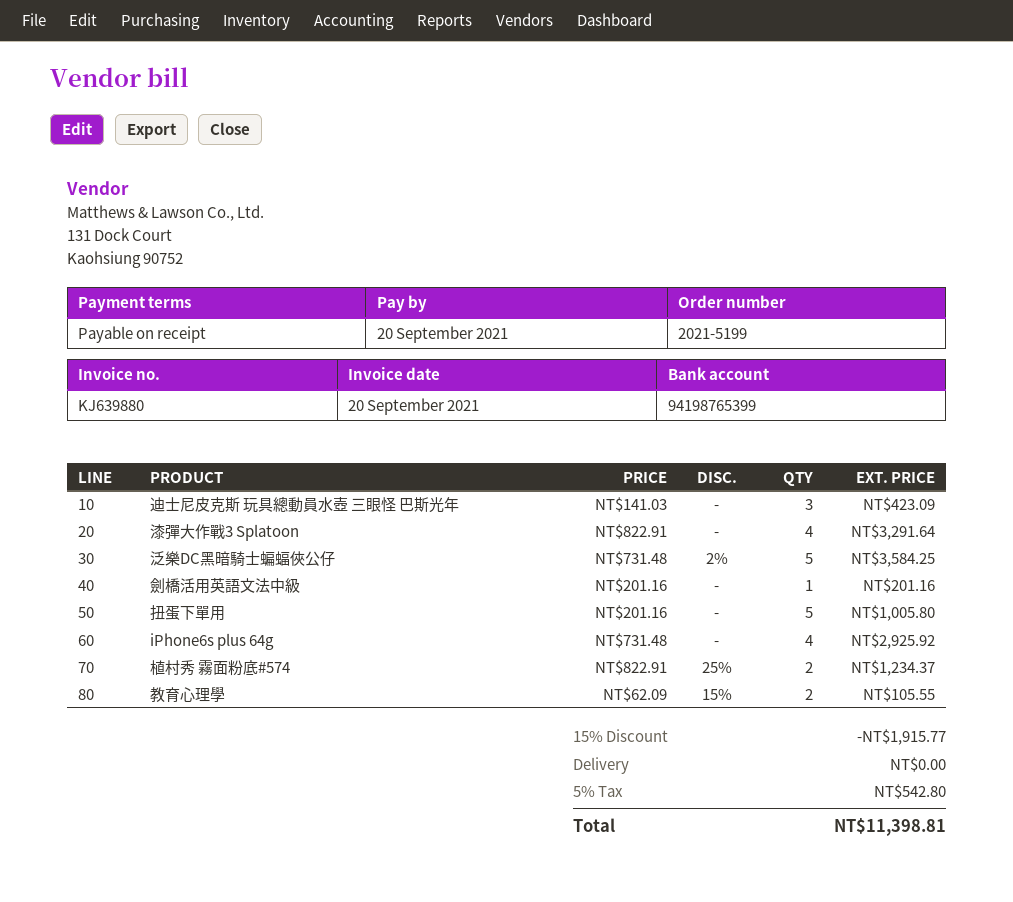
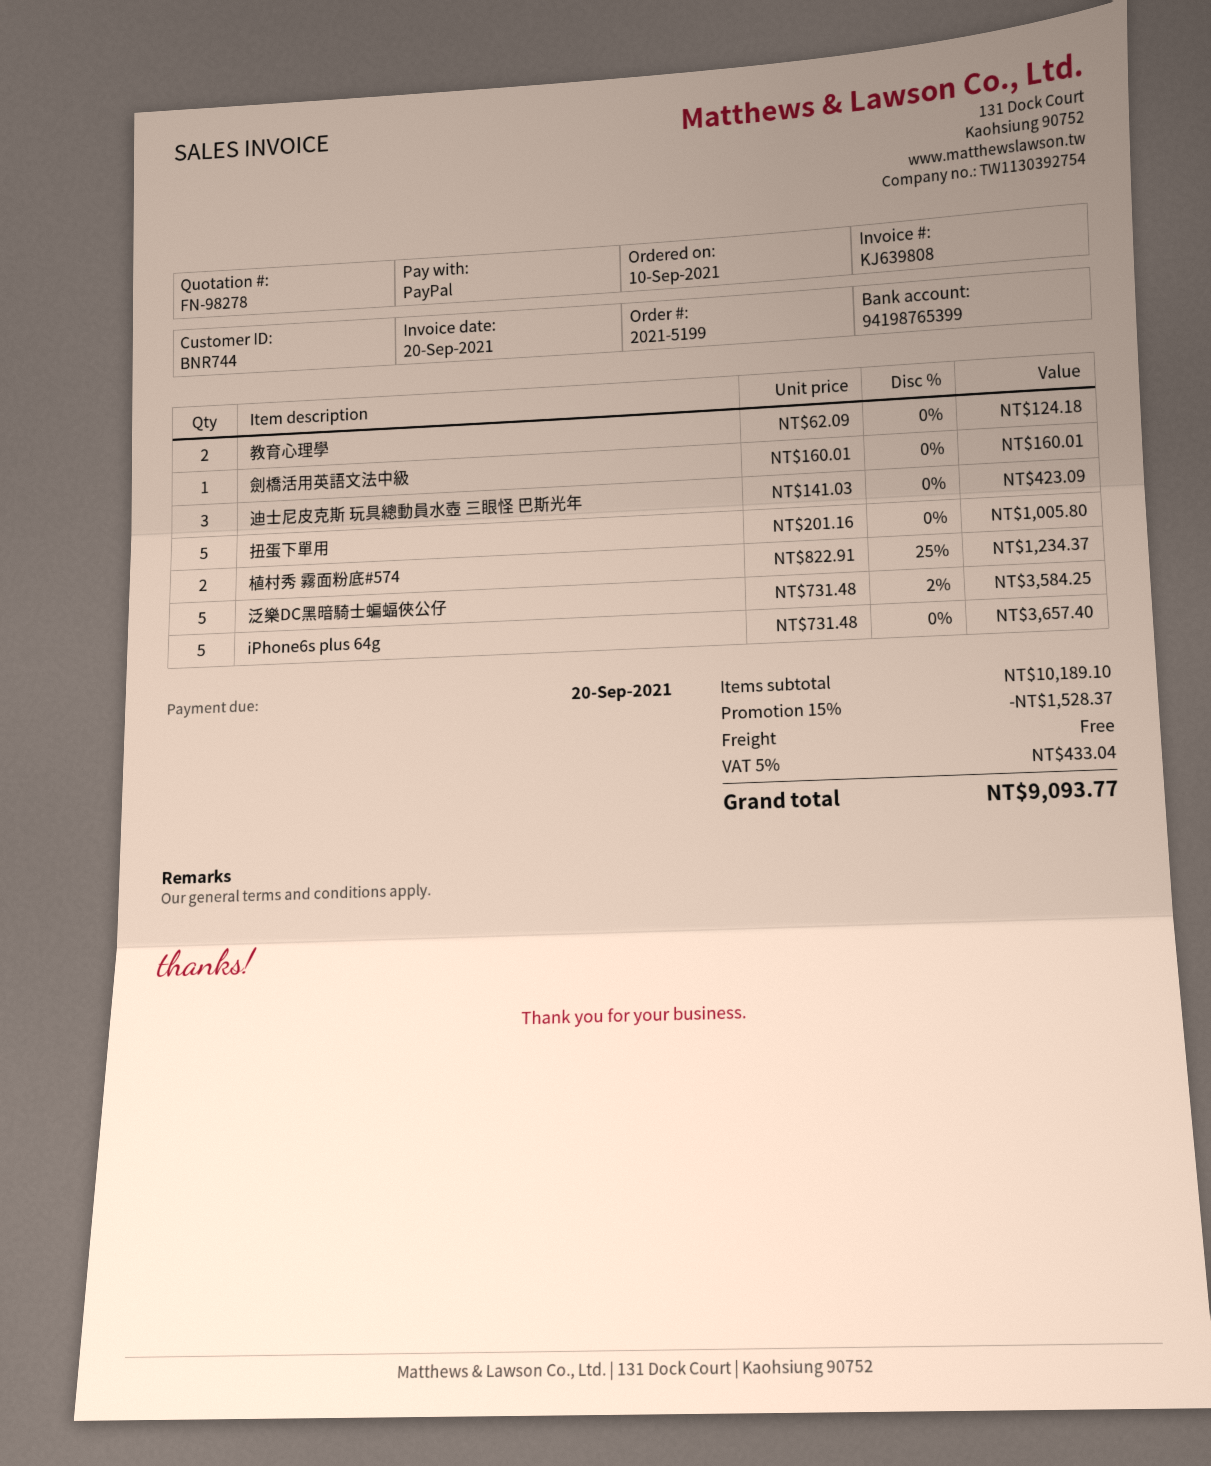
invoice number: KJ639880 -> KJ639808
漆彈大作戰3 Splatoon: 4 x 822.91 = 3291.64 -> none
劍橋活用英語文法中級: 1 x 201.16 = 201.16 -> 1 x 160.01 = 160.01
iPhone6s plus 64g: 4 x 731.48 = 2925.92 -> 5 x 731.48 = 3657.40
教育心理學: 2 x 62.09 - 15% = 105.55 -> 2 x 62.09 = 124.18
discount: 15% = 1915.77 -> 15% = 1528.37
tax: 5% = 542.80 -> 5% = 433.04
total: 11398.81 -> 9093.77

